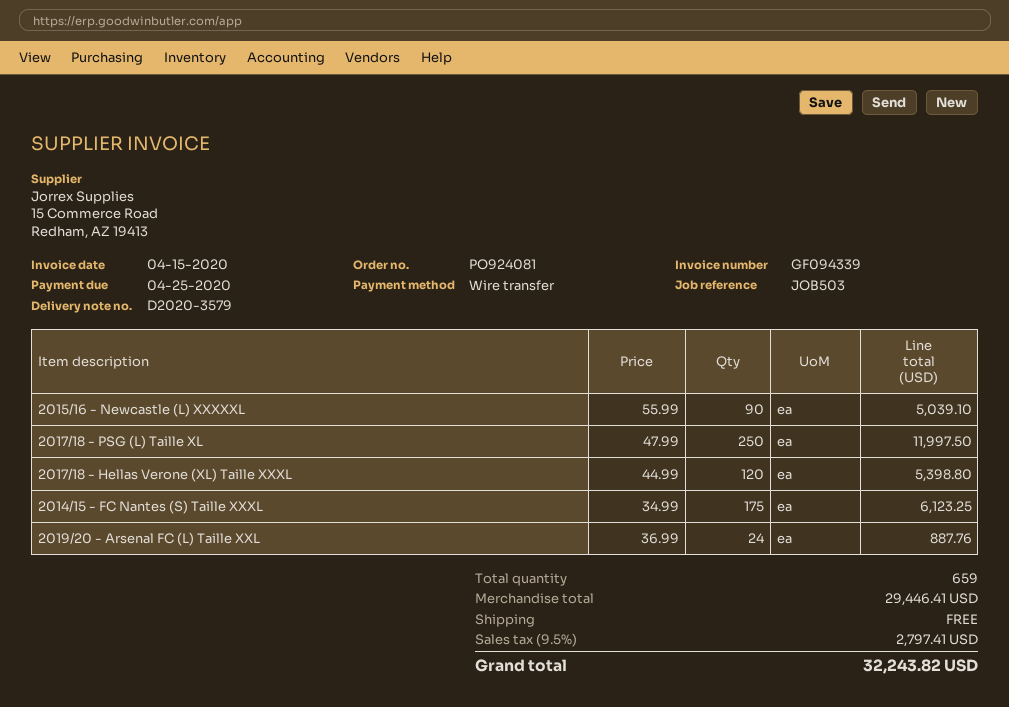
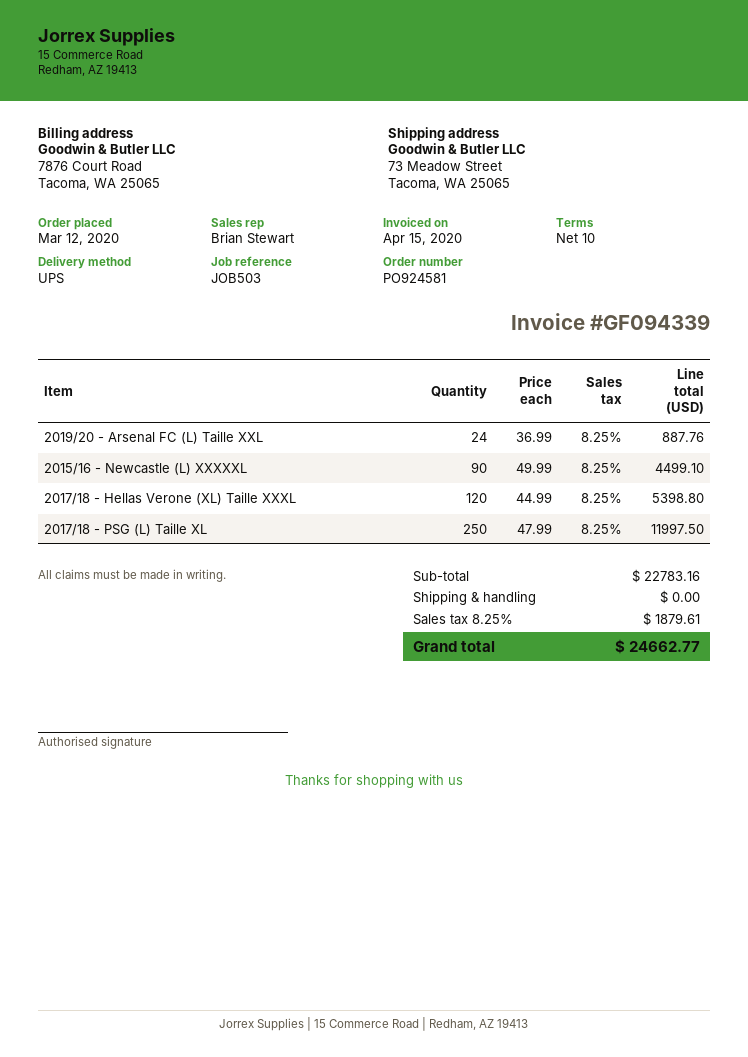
order number: PO924081 -> PO924581
2015/16 - Newcastle (L) XXXXXL: 90 x 55.99 = 5039.10 -> 90 x 49.99 = 4499.10
2014/15 - FC Nantes (S) Taille XXXL: 175 x 34.99 = 6123.25 -> none
subtotal: 29446.41 -> 22783.16
tax: 9.5% = 2797.41 -> 8.25% = 1879.61
total: 32243.82 -> 24662.77

